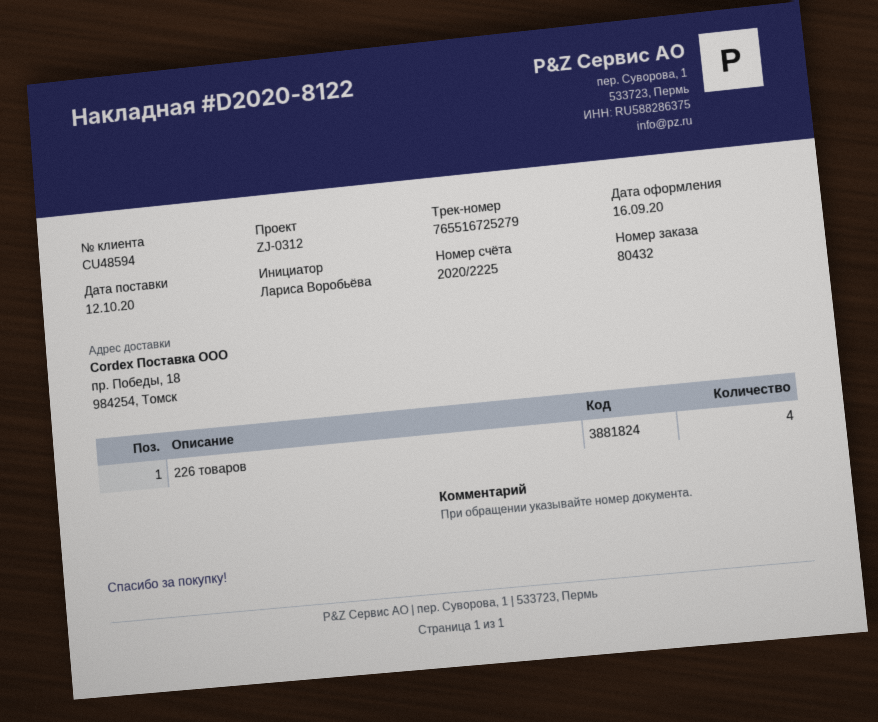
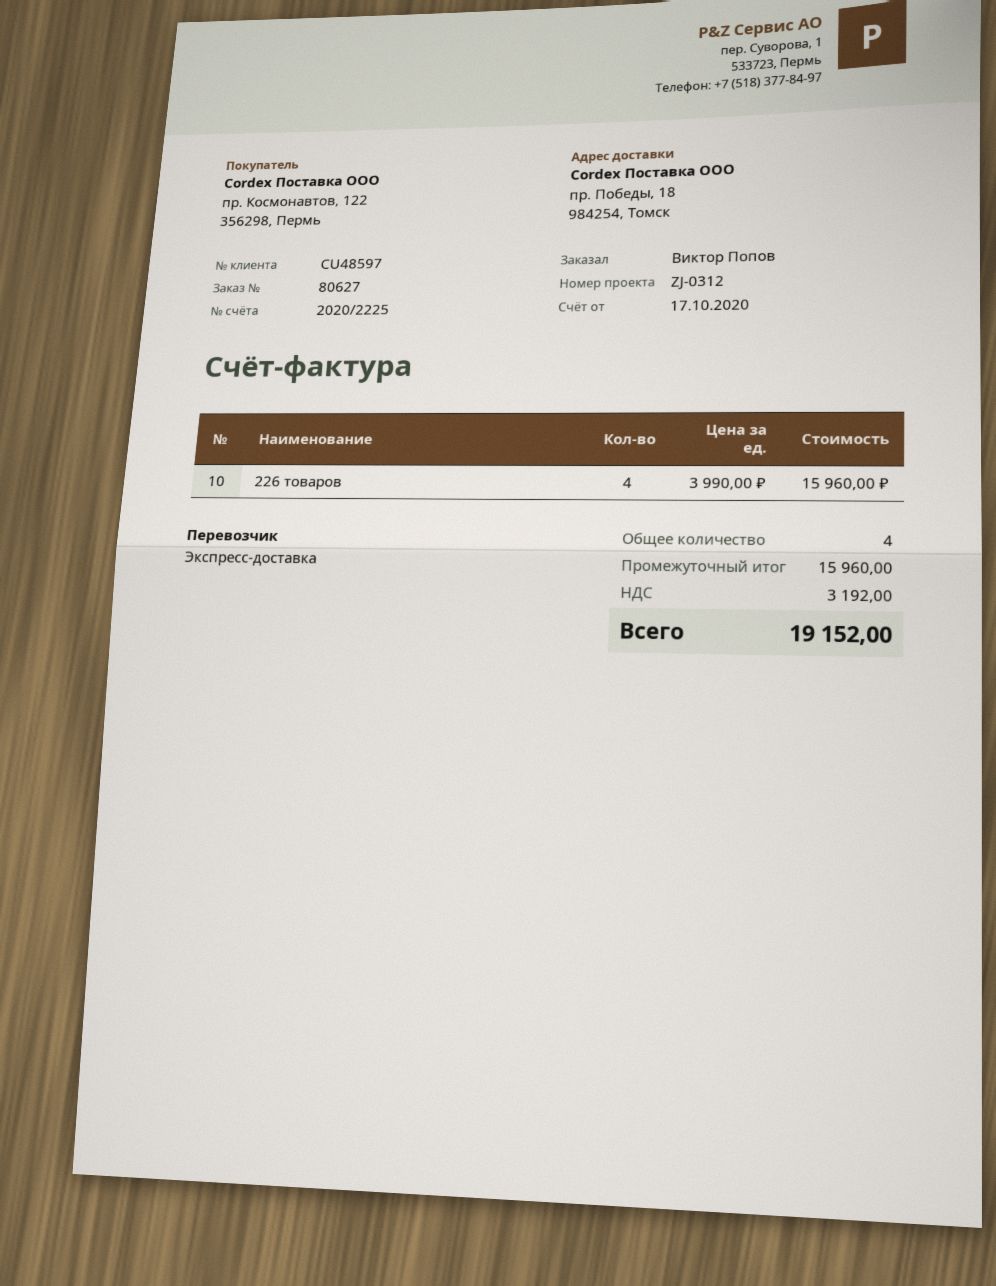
order number: 80432 -> 80627
customer number: CU48594 -> CU48597
ordered by: Лариса Воробьёва -> Виктор Попов

